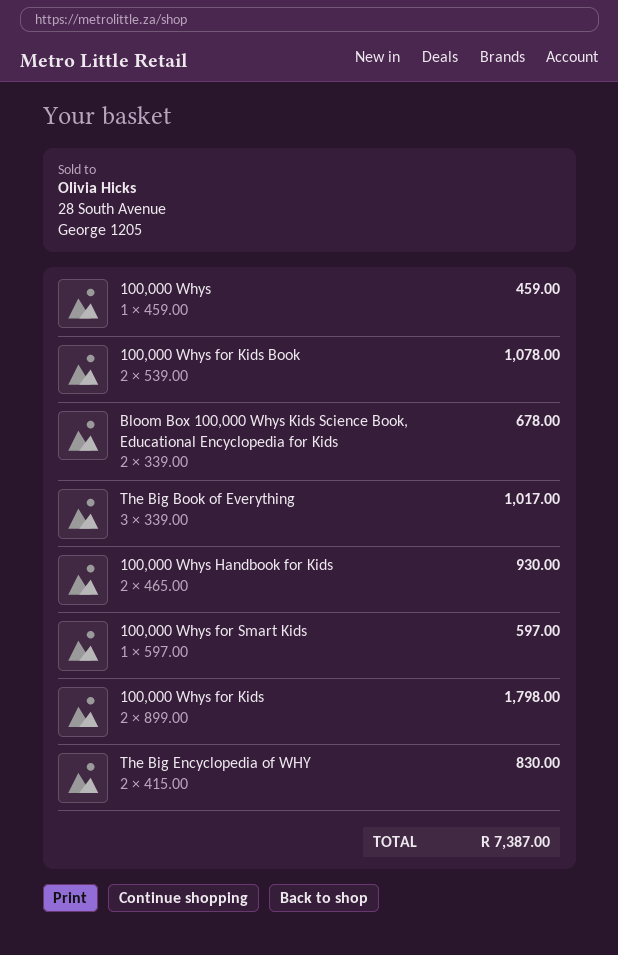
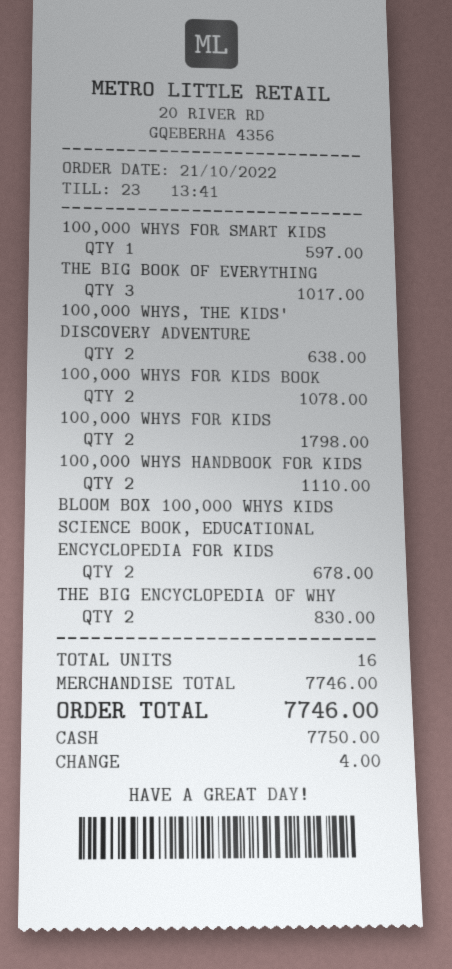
100,000 Whys: 1 for 459.00 -> none
100,000 Whys Handbook for Kids: 2 for 930.00 -> 2 for 1110.00
100,000 WHYS, THE KIDS' DISCOVERY ADVENTURE: none -> 2 for 638.00
total: 7387.00 -> 7746.00

